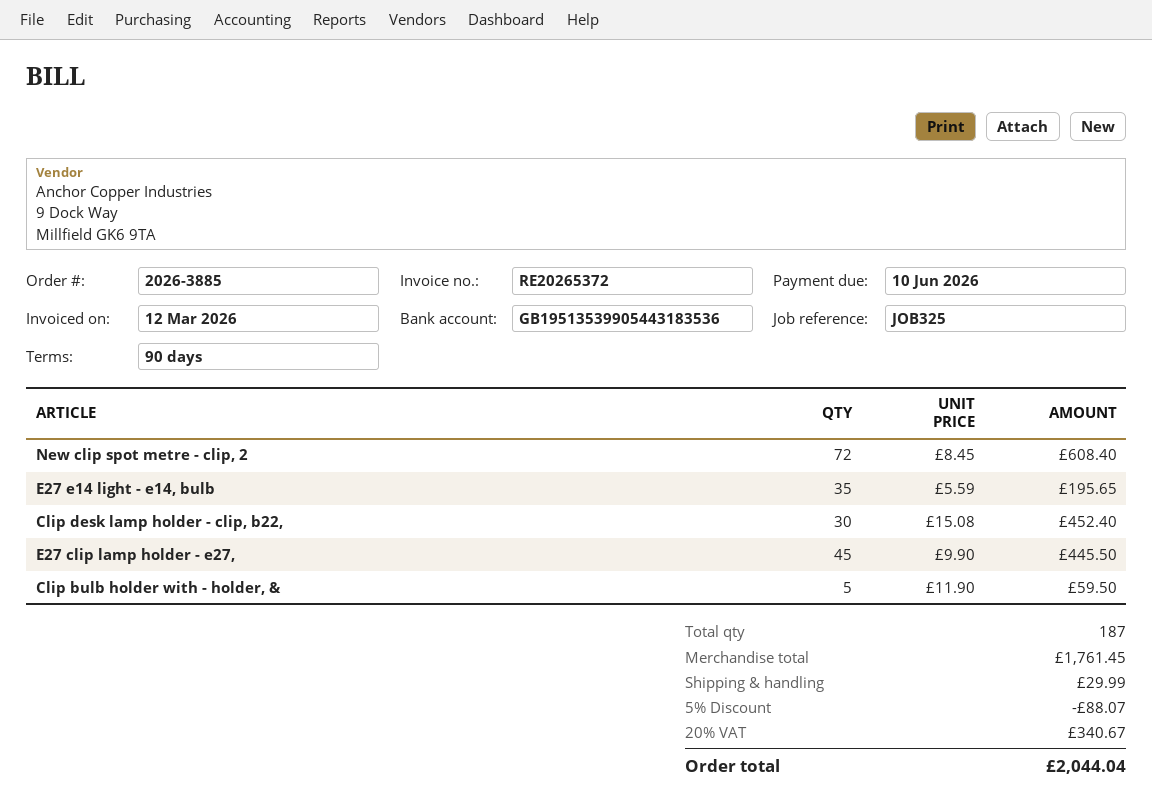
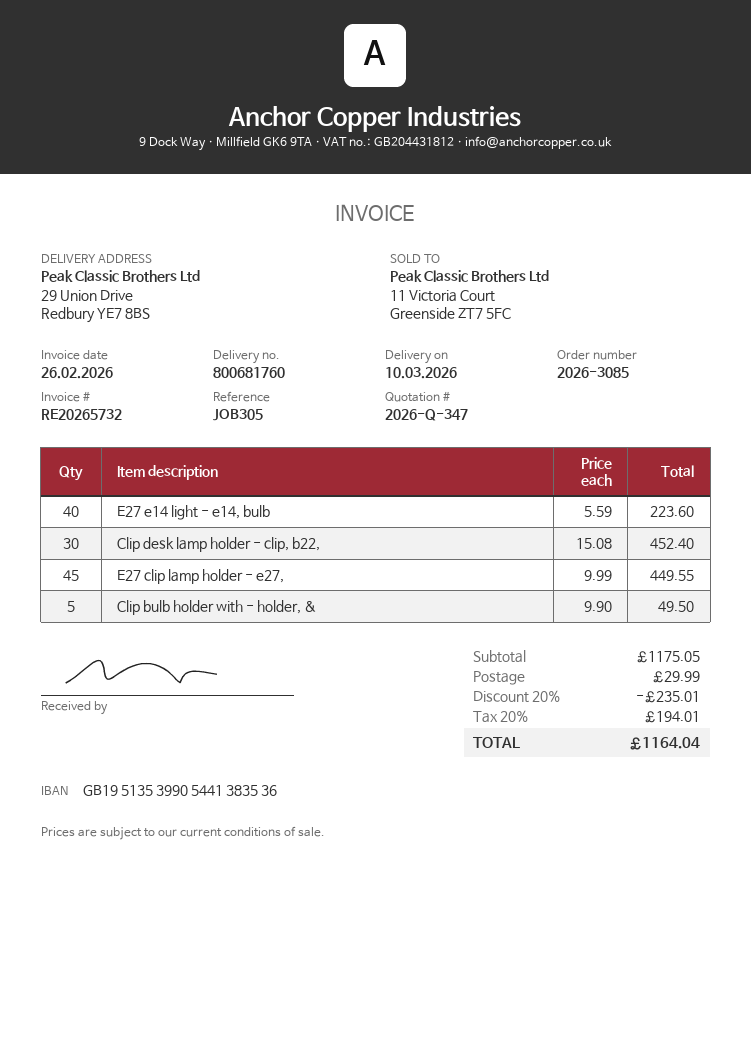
order number: 2026-3885 -> 2026-3085
invoice number: RE20265372 -> RE20265732
invoice date: 2026-03-12 -> 2026-02-26
reference: JOB325 -> JOB305
bank account: GB19513539905443183536 -> GB19513539905441383536
New clip spot metre - clip, 2: 72 x 8.45 = 608.40 -> none
E27 e14 light - e14, bulb: 35 x 5.59 = 195.65 -> 40 x 5.59 = 223.60
E27 clip lamp holder - e27,: 45 x 9.90 = 445.50 -> 45 x 9.99 = 449.55
Clip bulb holder with - holder, &: 5 x 11.90 = 59.50 -> 5 x 9.90 = 49.50
subtotal: 1761.45 -> 1175.05
discount: 5% = 88.07 -> 20% = 235.01
tax: 20% = 340.67 -> 20% = 194.01
total: 2044.04 -> 1164.04

